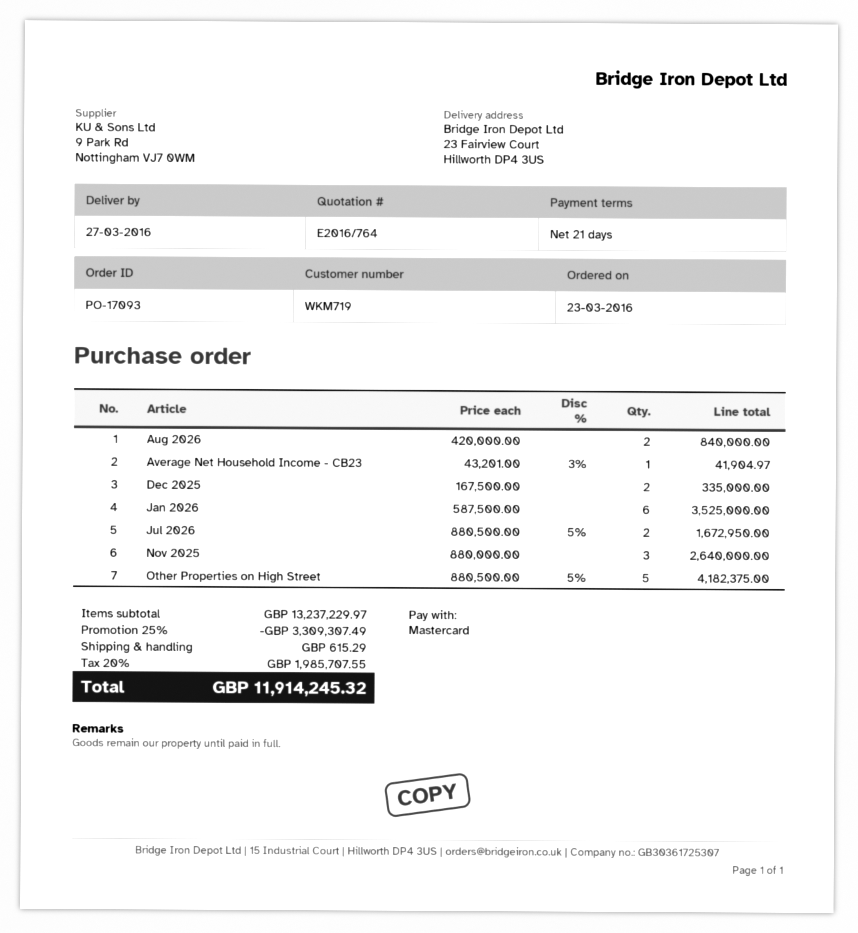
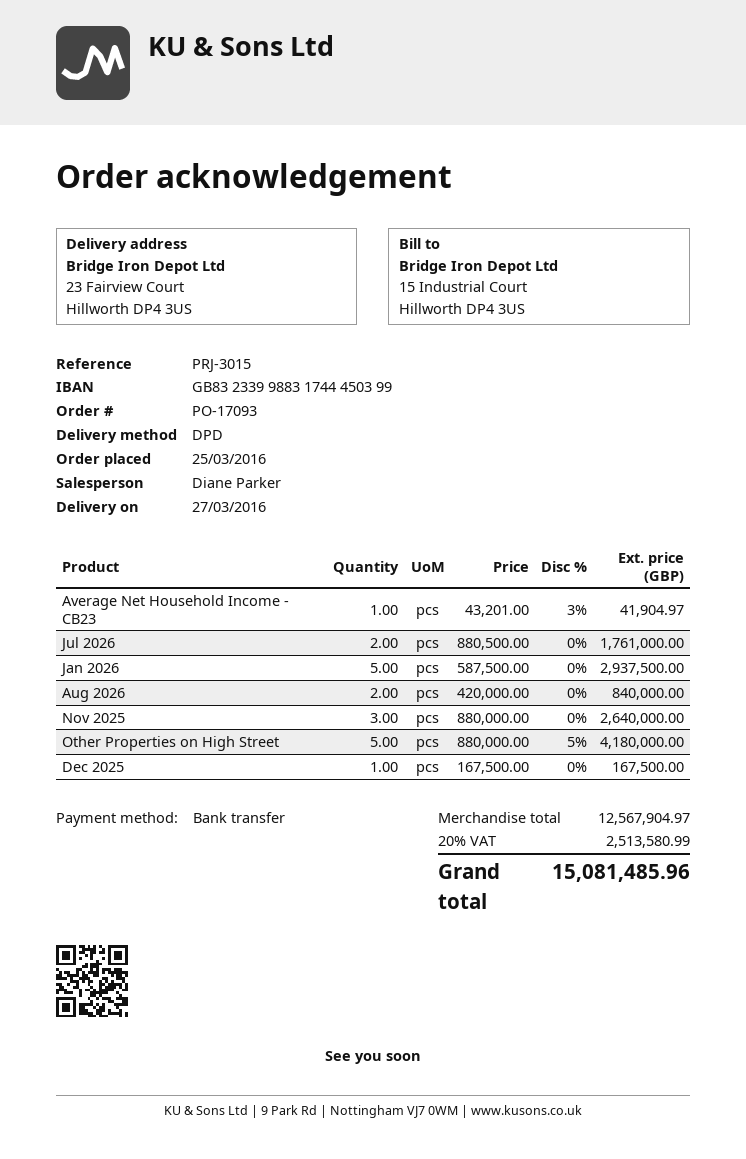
order date: 2016-03-23 -> 2016-03-25
payment method: Mastercard -> bank transfer
Dec 2025: 2 x 167500.00 = 335000.00 -> 1 x 167500.00 = 167500.00
Jan 2026: 6 x 587500.00 = 3525000.00 -> 5 x 587500.00 = 2937500.00
Jul 2026: 2 x 880500.00 - 5% = 1672950.00 -> 2 x 880500.00 = 1761000.00
Other Properties on High Street: 5 x 880500.00 - 5% = 4182375.00 -> 5 x 880000.00 - 5% = 4180000.00
subtotal: 13237229.97 -> 12567904.97
discount: 25% = 3309307.49 -> none
shipping: 615.29 -> none
tax: 20% = 1985707.55 -> 20% = 2513580.99
total: 11914245.32 -> 15081485.96

